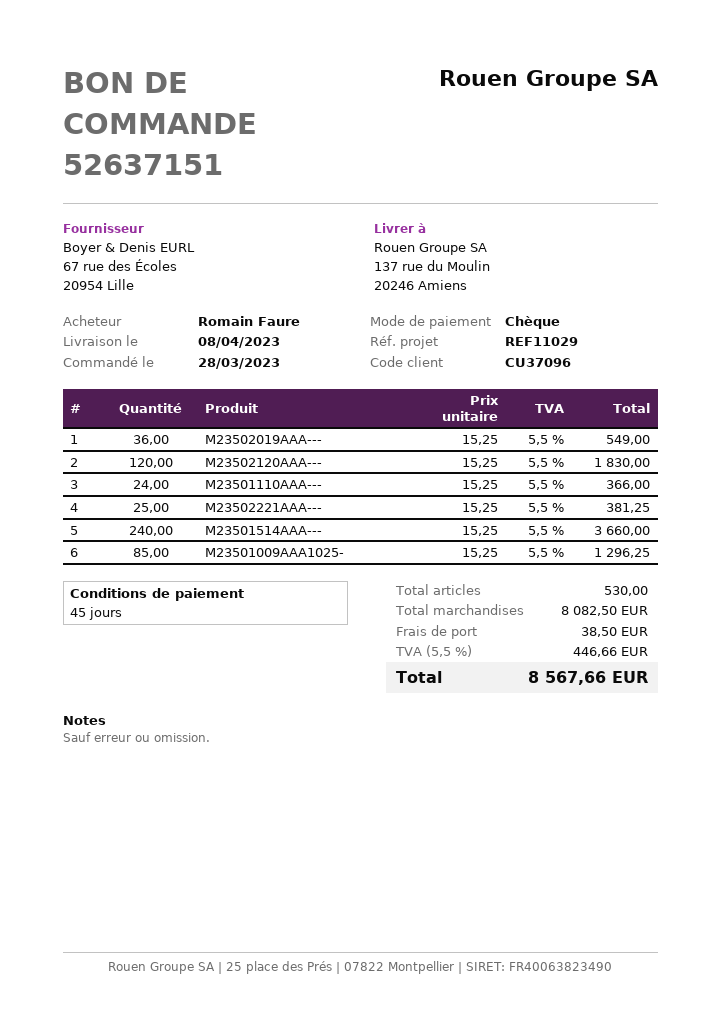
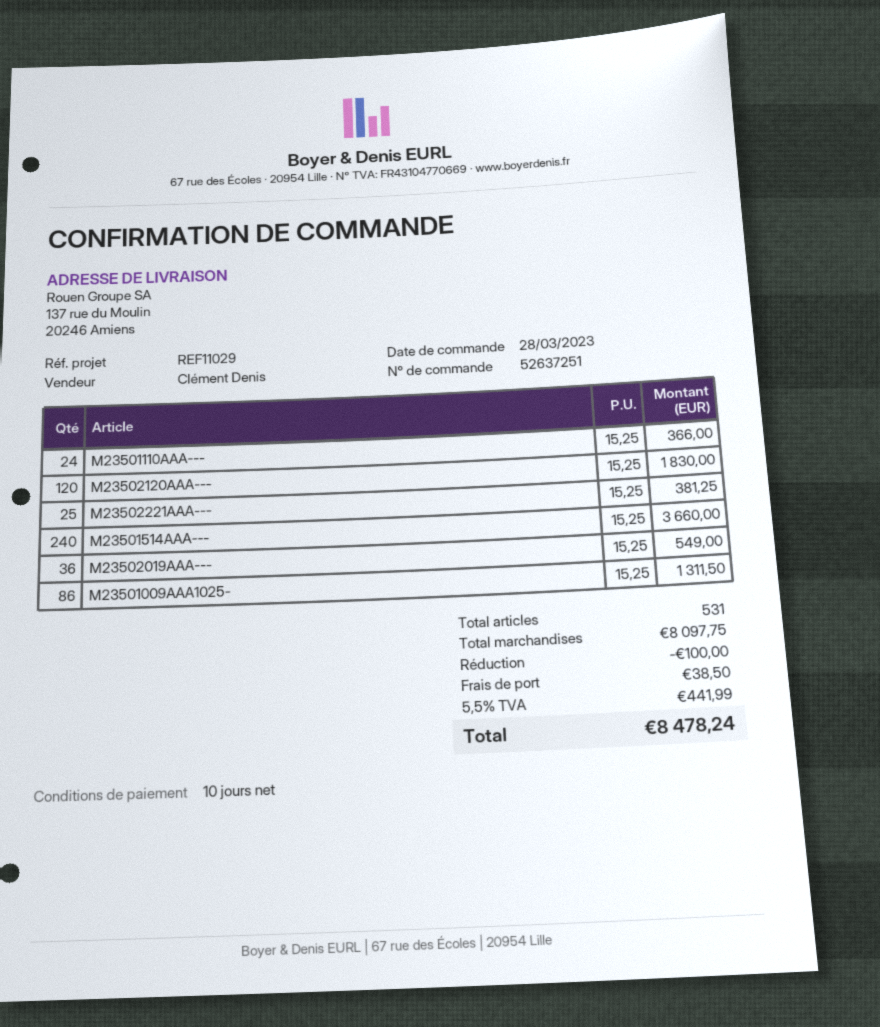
order number: 52637151 -> 52637251
payment terms: 45 days -> 10 days
M23501009AAA1025-: 85 x 15.25 = 1296.25 -> 86 x 15.25 = 1311.50
total quantity: 530 -> 531
subtotal: 8082.50 -> 8097.75
discount: none -> 100.00
tax: 5.5% = 446.66 -> 5.5% = 441.99
total: 8567.66 -> 8478.24

